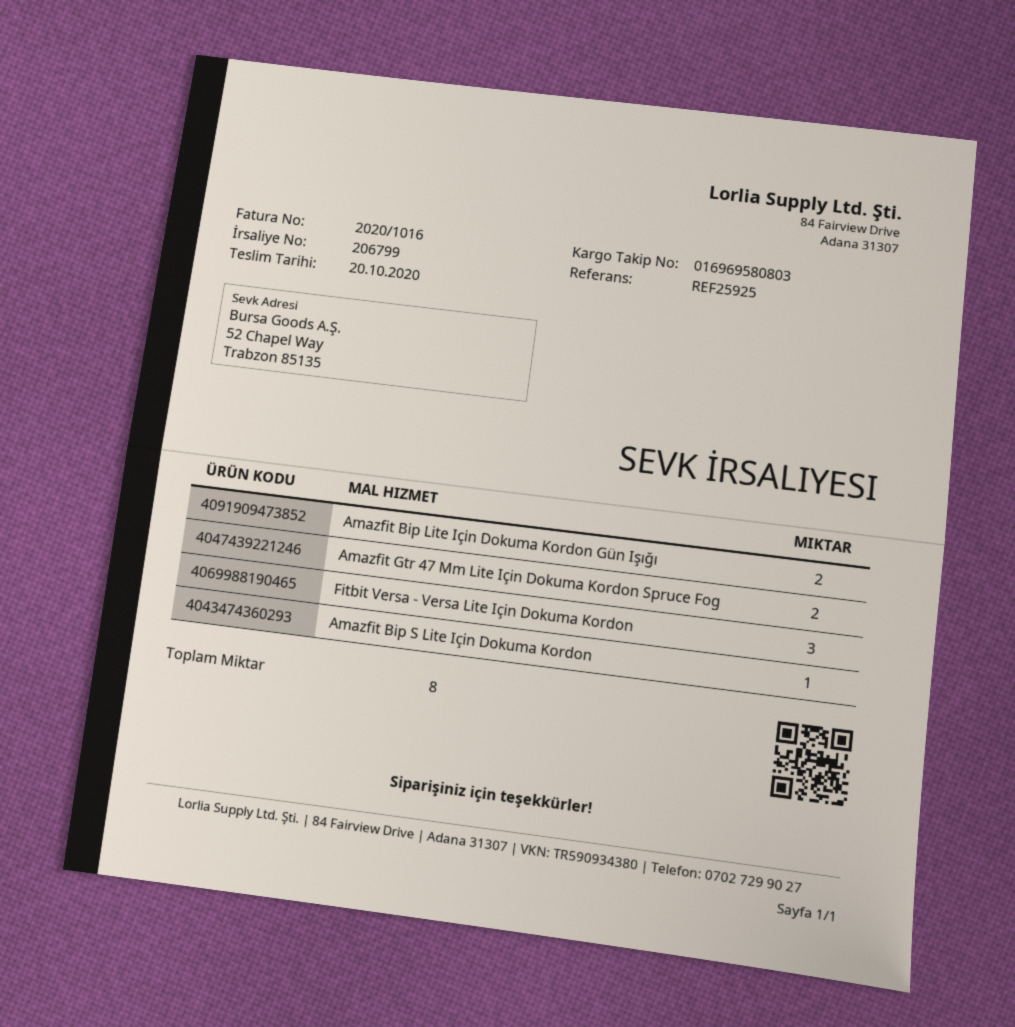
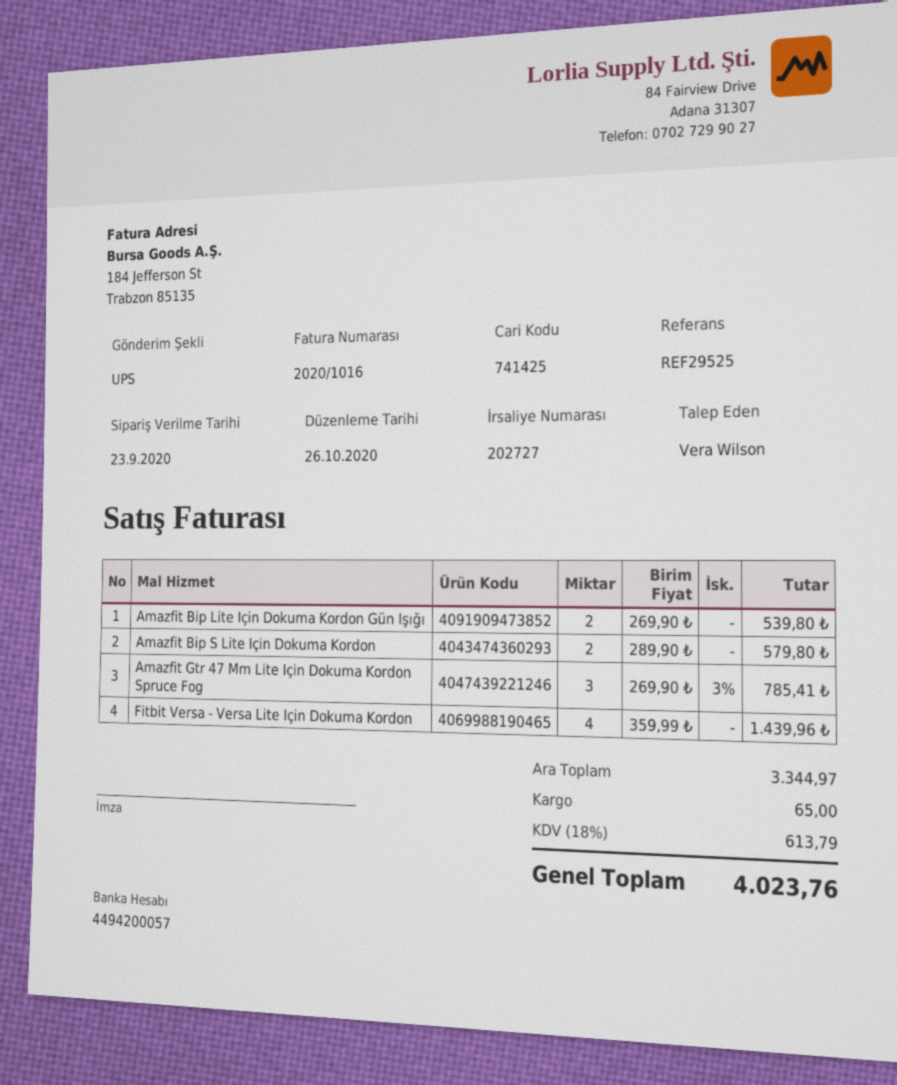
delivery note number: 206799 -> 202727
reference: REF25925 -> REF29525
Amazfit Gtr 47 Mm Lite Için Dokuma Kordon Spruce Fog: 2 -> 3
Fitbit Versa - Versa Lite Için Dokuma Kordon: 3 -> 4
Amazfit Bip S Lite Için Dokuma Kordon: 1 -> 2

